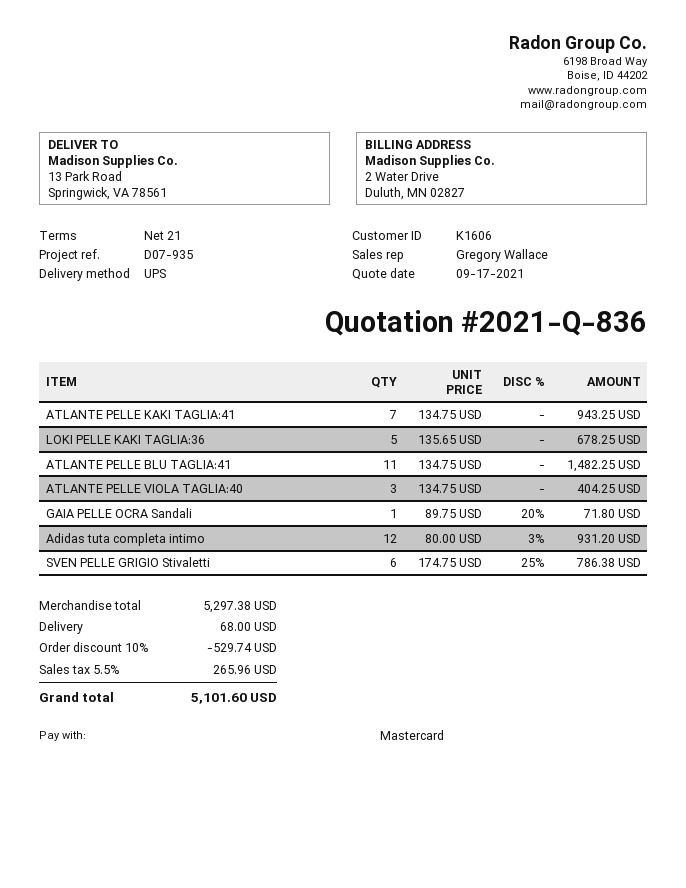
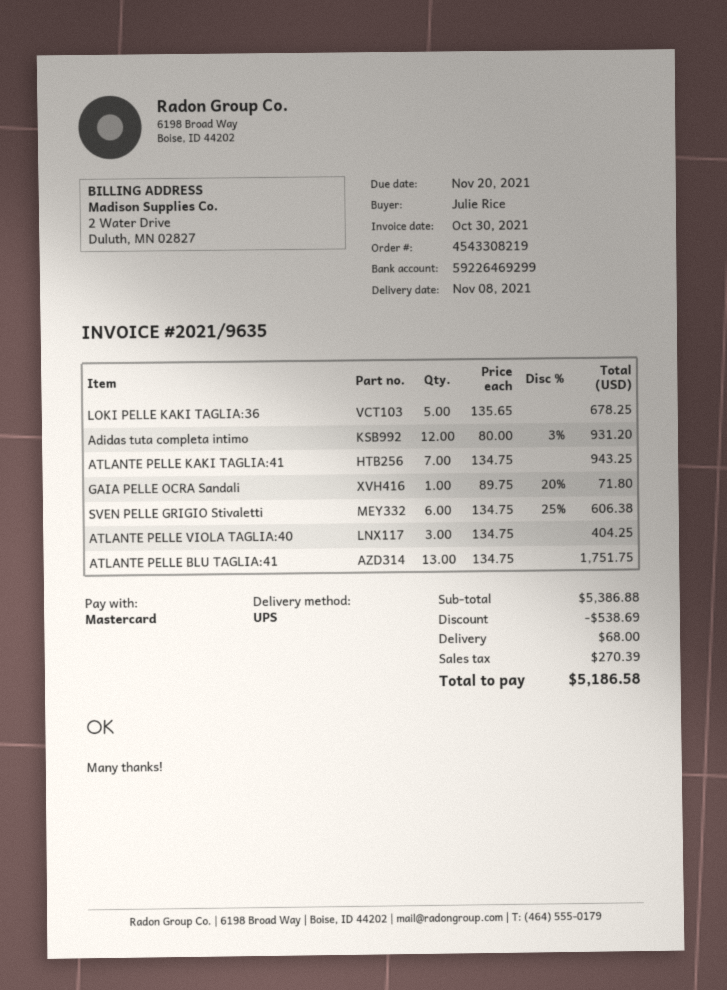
ATLANTE PELLE BLU TAGLIA:41: 11 x 134.75 = 1482.25 -> 13 x 134.75 = 1751.75
SVEN PELLE GRIGIO Stivaletti: 6 x 174.75 - 25% = 786.38 -> 6 x 134.75 - 25% = 606.38
subtotal: 5297.38 -> 5386.88
discount: 529.74 -> 538.69
tax: 265.96 -> 270.39
total: 5101.60 -> 5186.58

